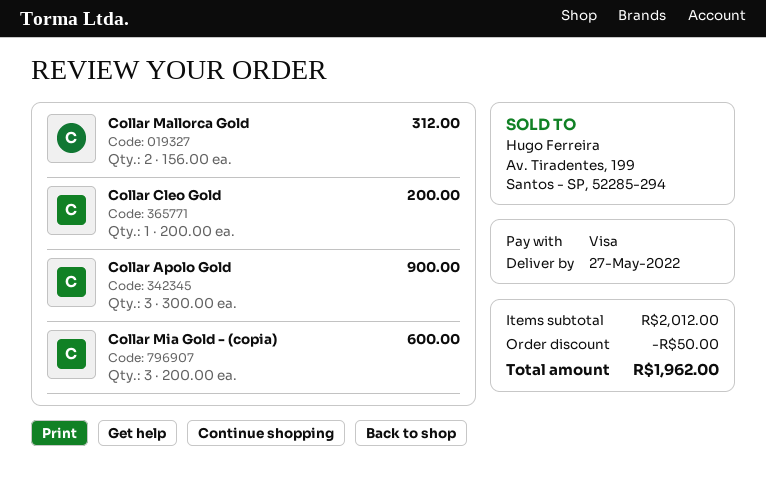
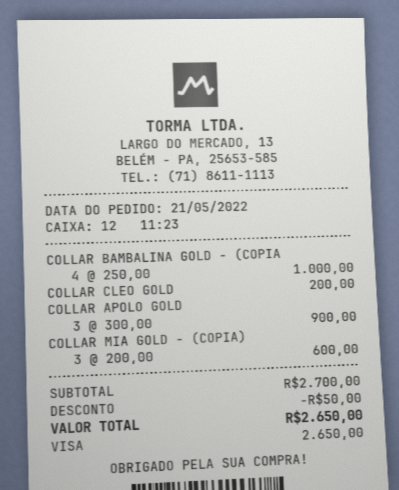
Collar Mallorca Gold: 2 x 156.00 = 312.00 -> none
COLLAR BAMBALINA GOLD - (COPIA: none -> 4 x 250.00 = 1000.00
subtotal: 2012.00 -> 2700.00
total: 1962.00 -> 2650.00

